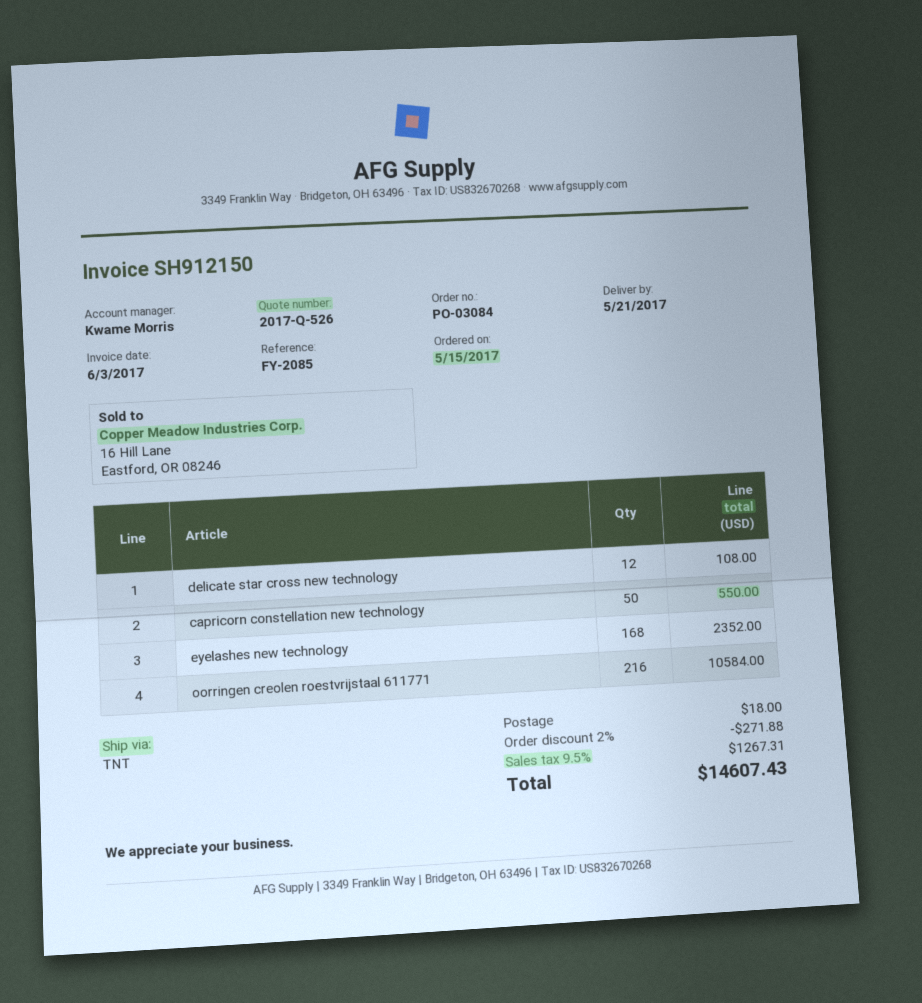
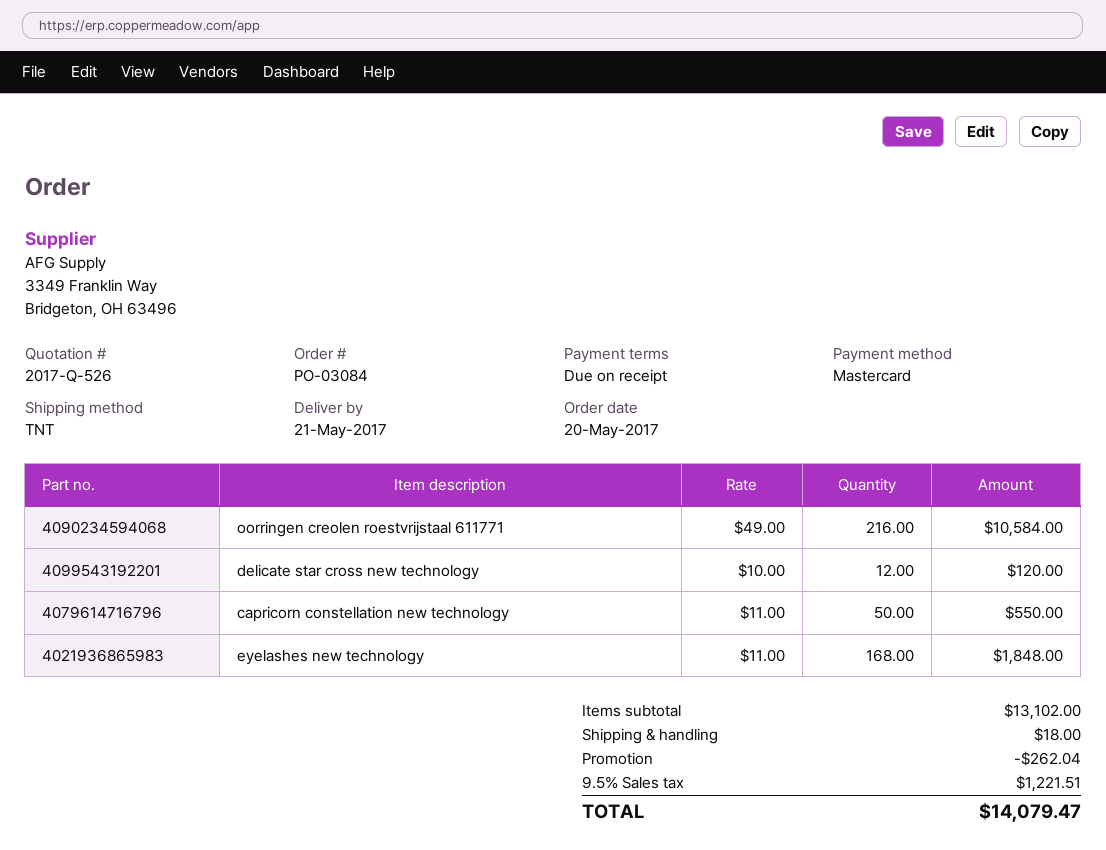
order date: 2017-05-15 -> 2017-05-20
delicate star cross new technology: 12 for 108.00 -> 12 for 120.00
eyelashes new technology: 168 for 2352.00 -> 168 for 1848.00
discount: 271.88 -> 262.04
tax: 9.5% = 1267.31 -> 9.5% = 1221.51
total: 14607.43 -> 14079.47

